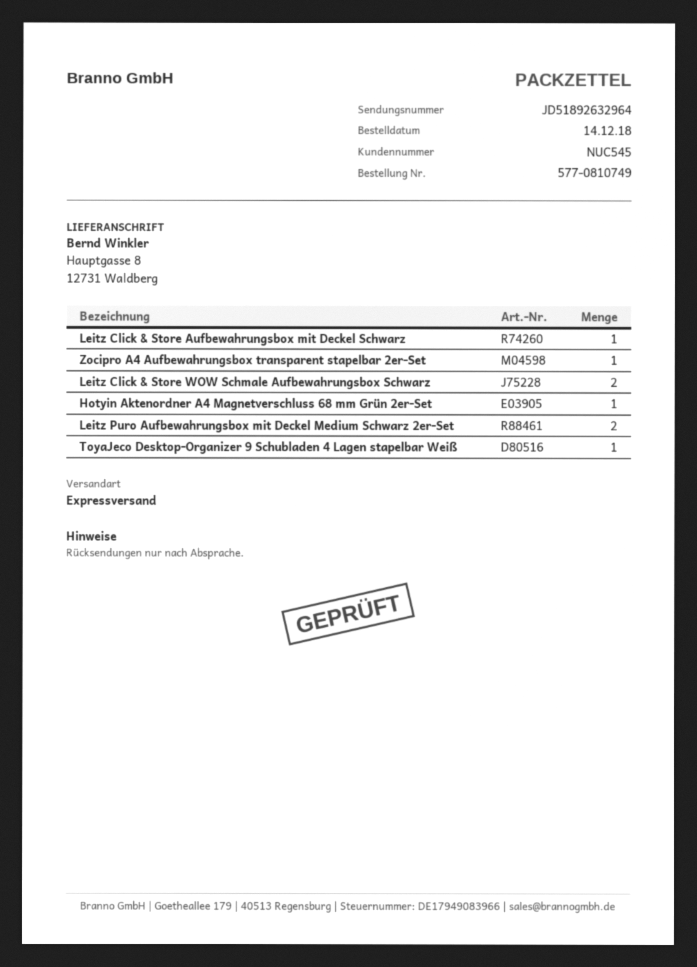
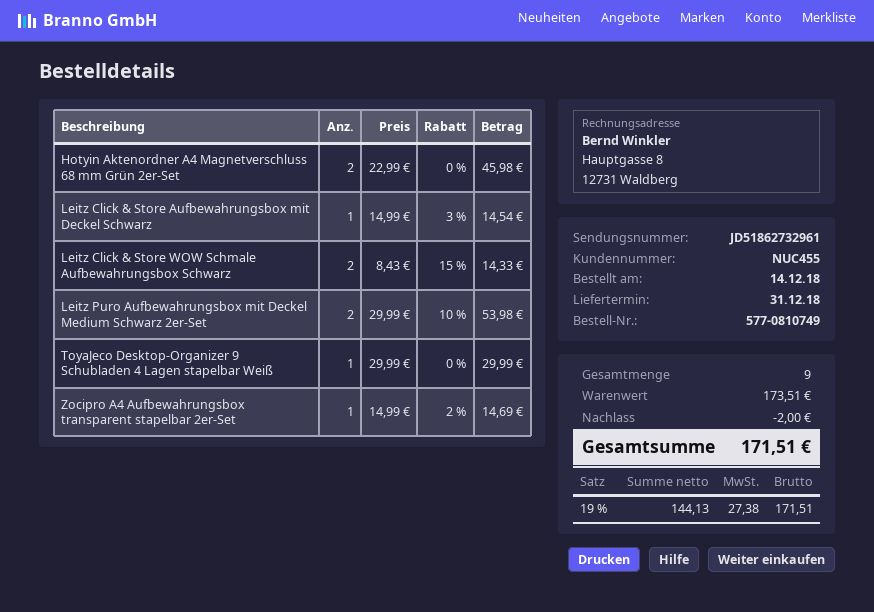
customer number: NUC545 -> NUC455
tracking number: JD51892632964 -> JD51862732961
Hotyin Aktenordner A4 Magnetverschluss 68 mm Grün 2er-Set: 1 -> 2

